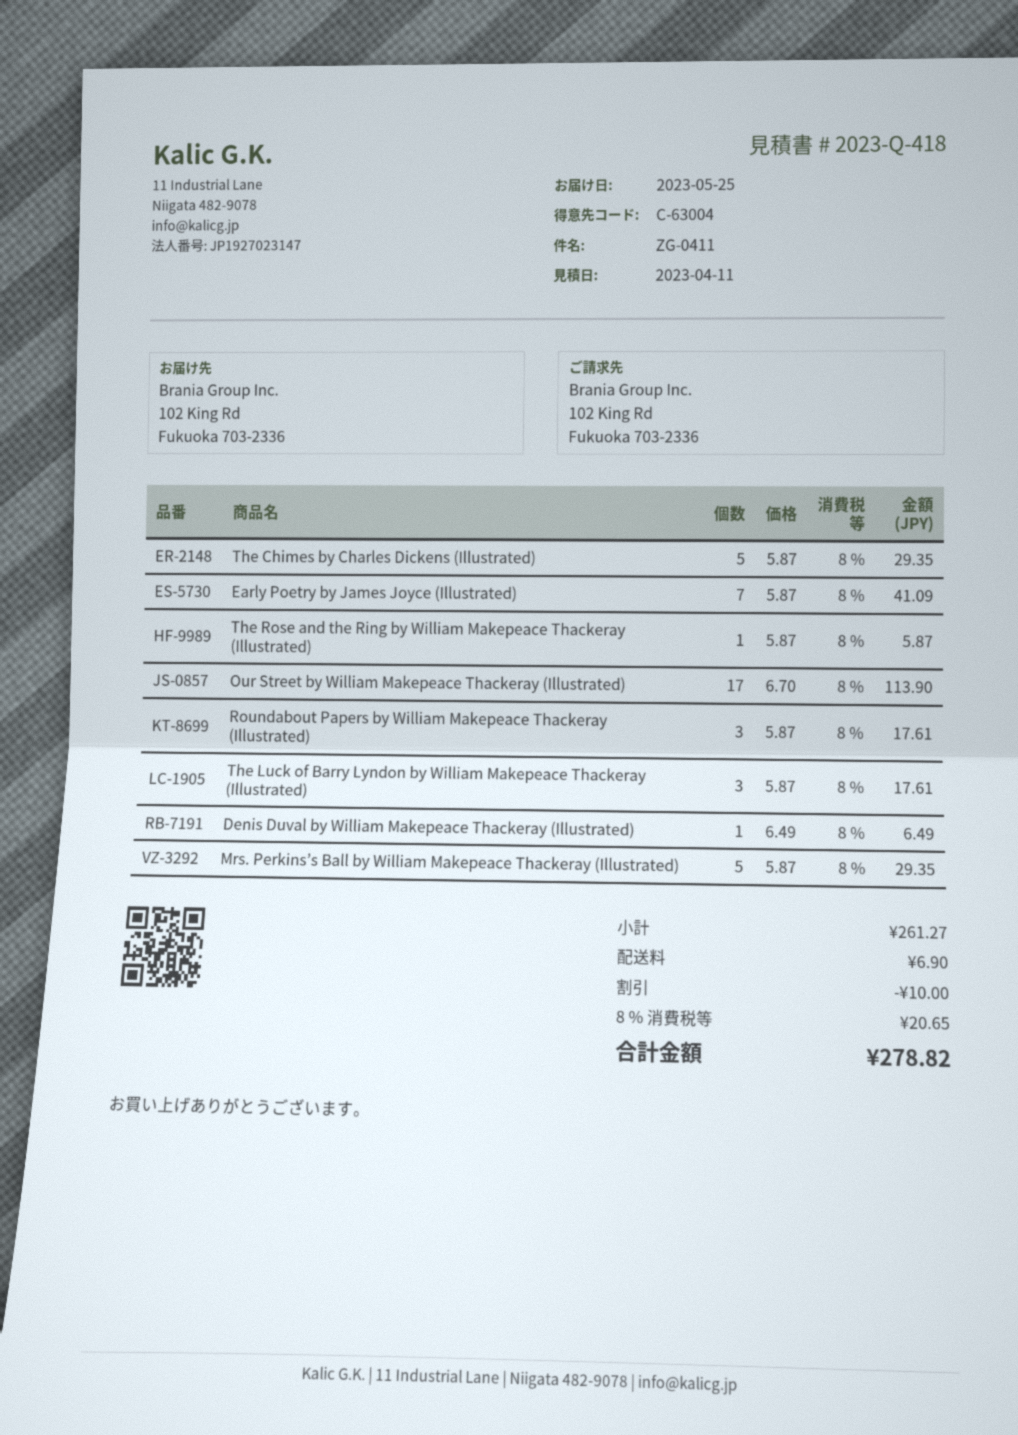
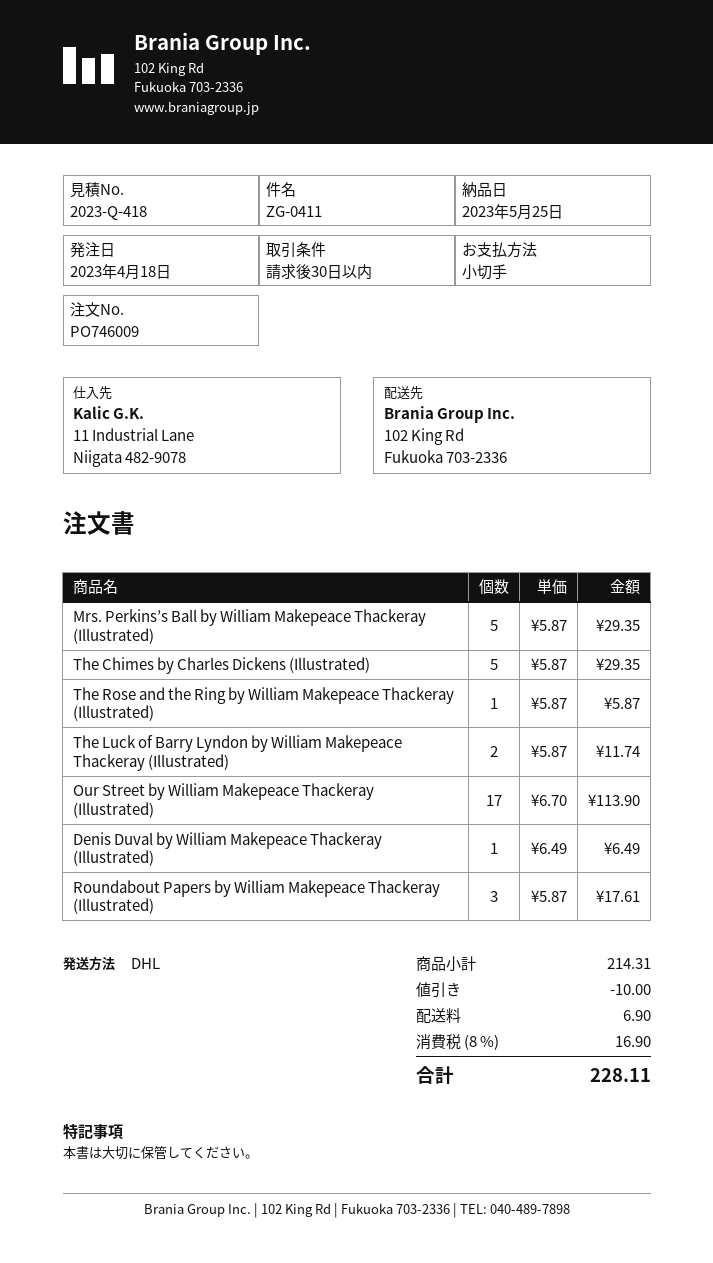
Early Poetry by James Joyce (Illustrated): 7 x 5.87 = 41.09 -> none
The Luck of Barry Lyndon by William Makepeace Thackeray (Illustrated): 3 x 5.87 = 17.61 -> 2 x 5.87 = 11.74
subtotal: 261.27 -> 214.31
tax: 8% = 20.65 -> 8% = 16.90
total: 278.82 -> 228.11

